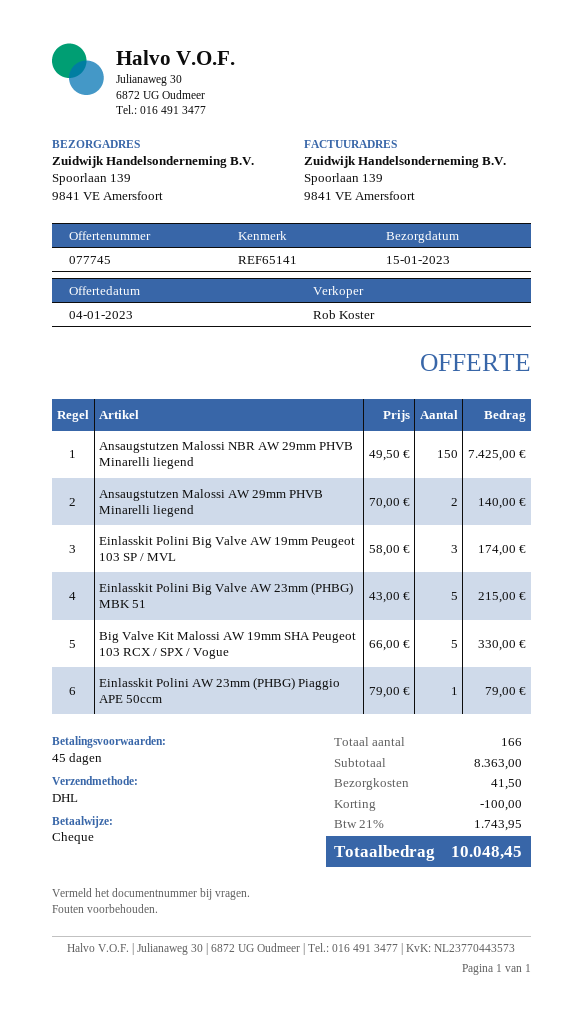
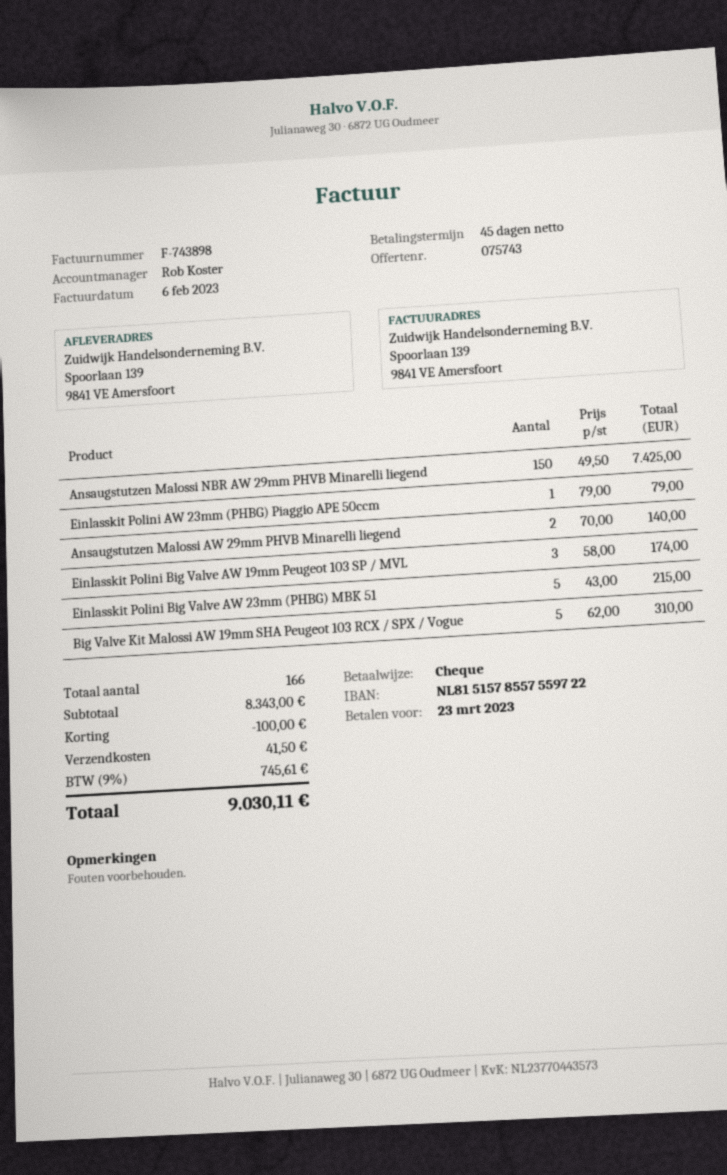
quote number: 077745 -> 075743
Big Valve Kit Malossi AW 19mm SHA Peugeot 103 RCX / SPX / Vogue: 5 x 66.00 = 330.00 -> 5 x 62.00 = 310.00
subtotal: 8363.00 -> 8343.00
tax: 21% = 1743.95 -> 9% = 745.61
total: 10048.45 -> 9030.11

